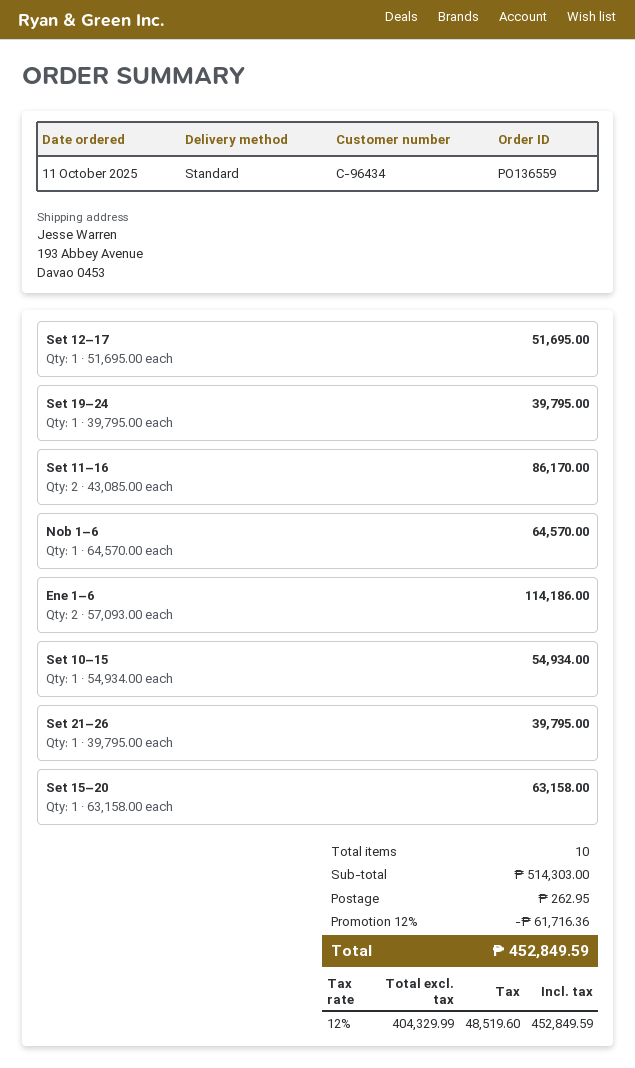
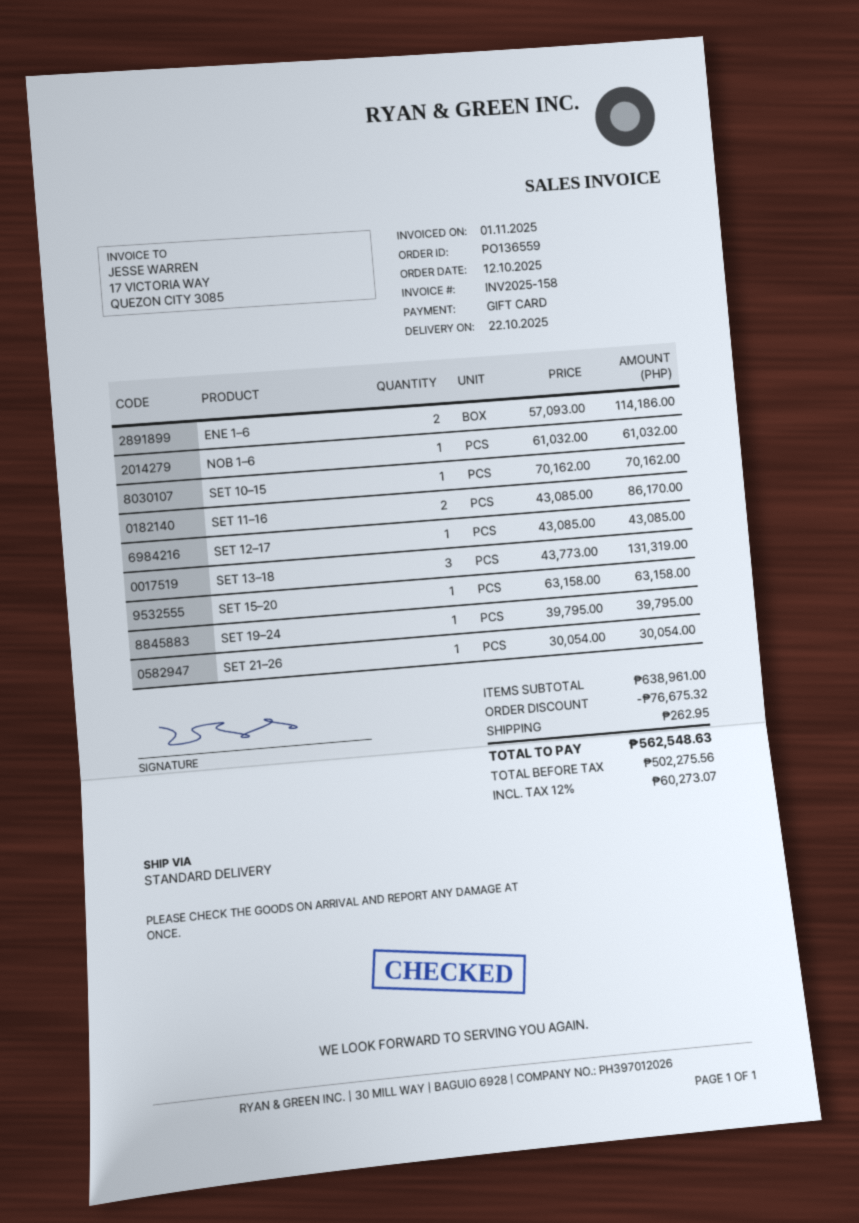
order date: 2025-10-11 -> 2025-10-12
Set 12–17: 1 x 51695.00 = 51695.00 -> 1 x 43085.00 = 43085.00
Nob 1–6: 1 x 64570.00 = 64570.00 -> 1 x 61032.00 = 61032.00
Set 10–15: 1 x 54934.00 = 54934.00 -> 1 x 70162.00 = 70162.00
Set 21–26: 1 x 39795.00 = 39795.00 -> 1 x 30054.00 = 30054.00
SET 13–18: none -> 3 x 43773.00 = 131319.00
subtotal: 514303.00 -> 638961.00
discount: 61716.36 -> 76675.32
net: 404329.99 -> 502275.56
tax: 12% = 48519.60 -> 12% = 60273.07
total: 452849.59 -> 562548.63

